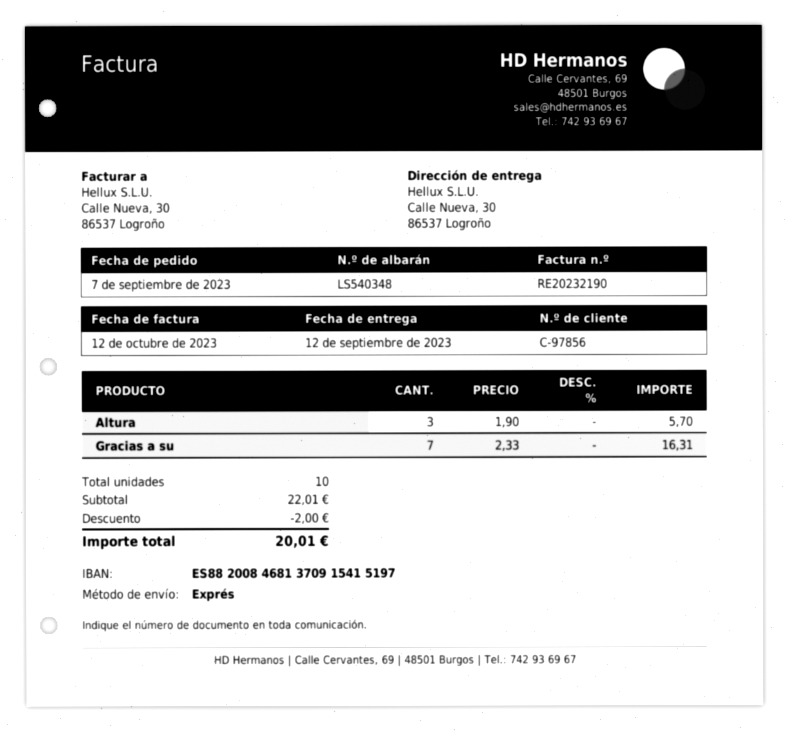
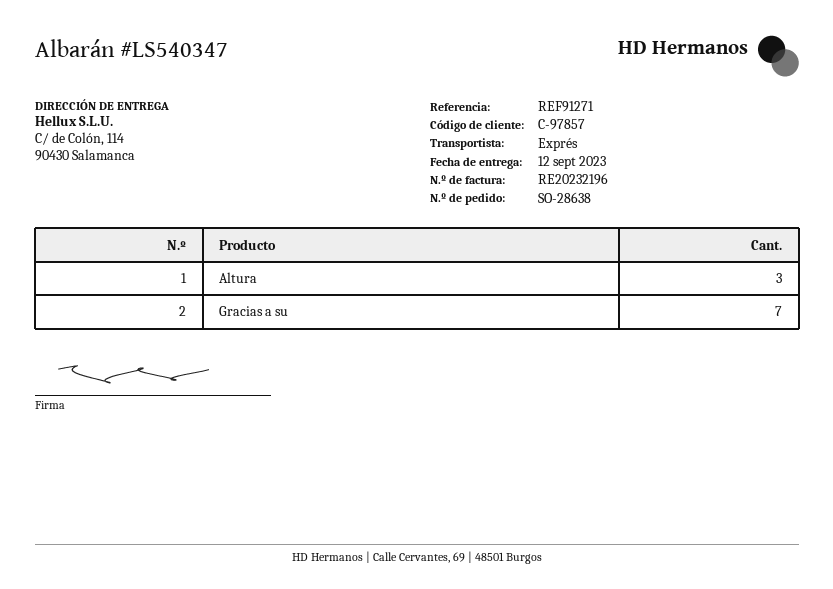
delivery note number: LS540348 -> LS540347
invoice number: RE20232190 -> RE20232196
customer number: C-97856 -> C-97857
ship to: Calle Nueva, 30, 86537 Logroño -> C/ de Colón, 114, 90430 Salamanca

